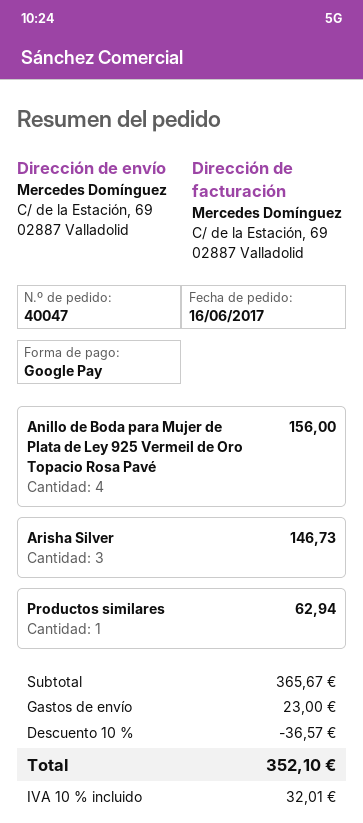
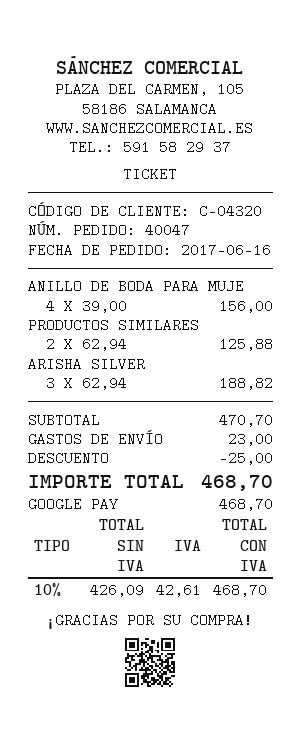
Arisha Silver: 3 for 146.73 -> 3 for 188.82
Productos similares: 1 for 62.94 -> 2 for 125.88
subtotal: 365.67 -> 470.70
discount: 36.57 -> 25.00
tax: 10% = 32.01 -> 10% = 42.61
total: 352.10 -> 468.70

